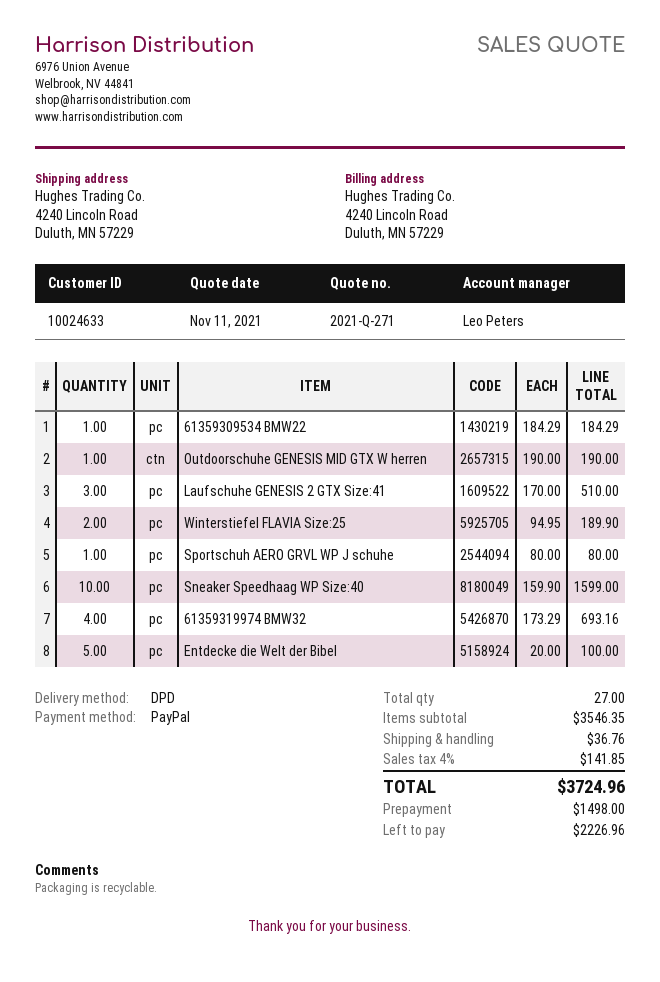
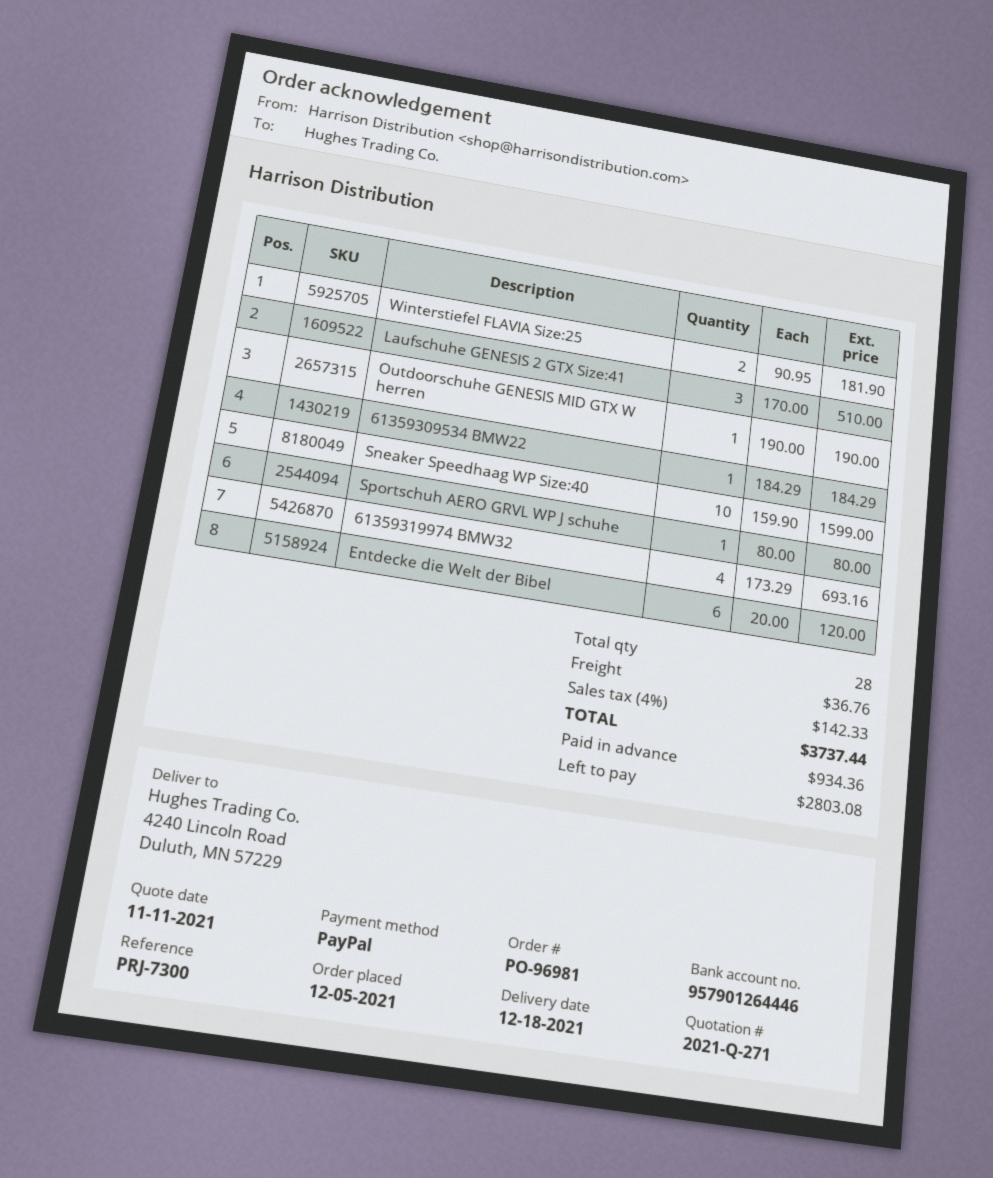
Winterstiefel FLAVIA Size:25: 2 x 94.95 = 189.90 -> 2 x 90.95 = 181.90
Entdecke die Welt der Bibel: 5 x 20.00 = 100.00 -> 6 x 20.00 = 120.00
total quantity: 27 -> 28
tax: 4% = 141.85 -> 4% = 142.33
total: 3724.96 -> 3737.44
deposit: 1498.00 -> 934.36
balance: 2226.96 -> 2803.08

